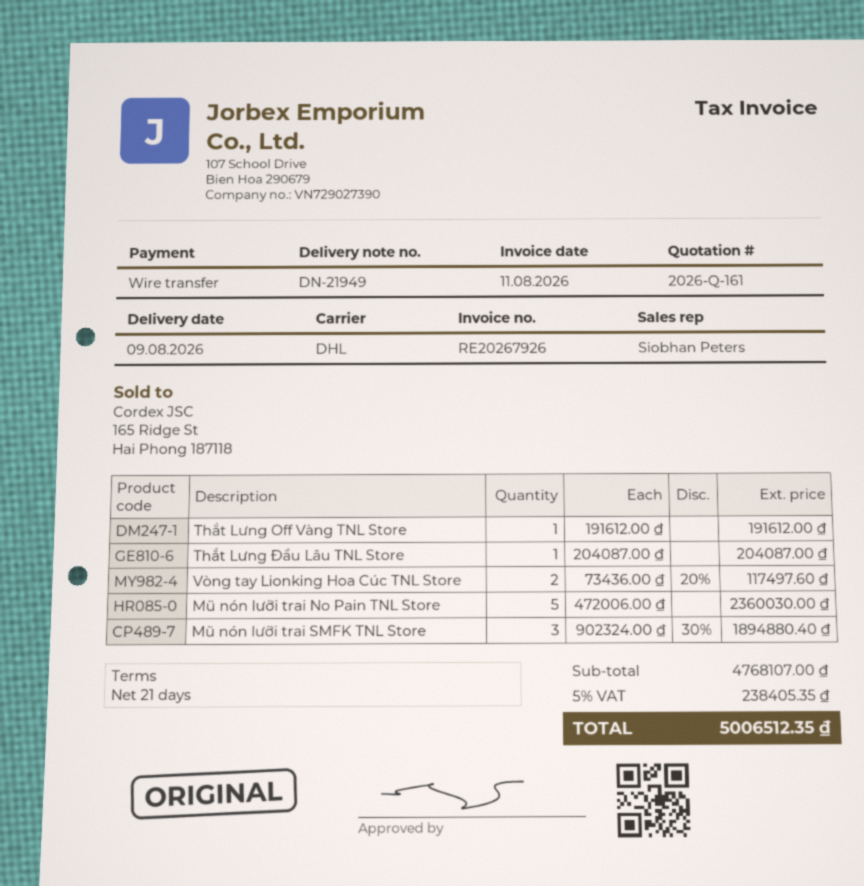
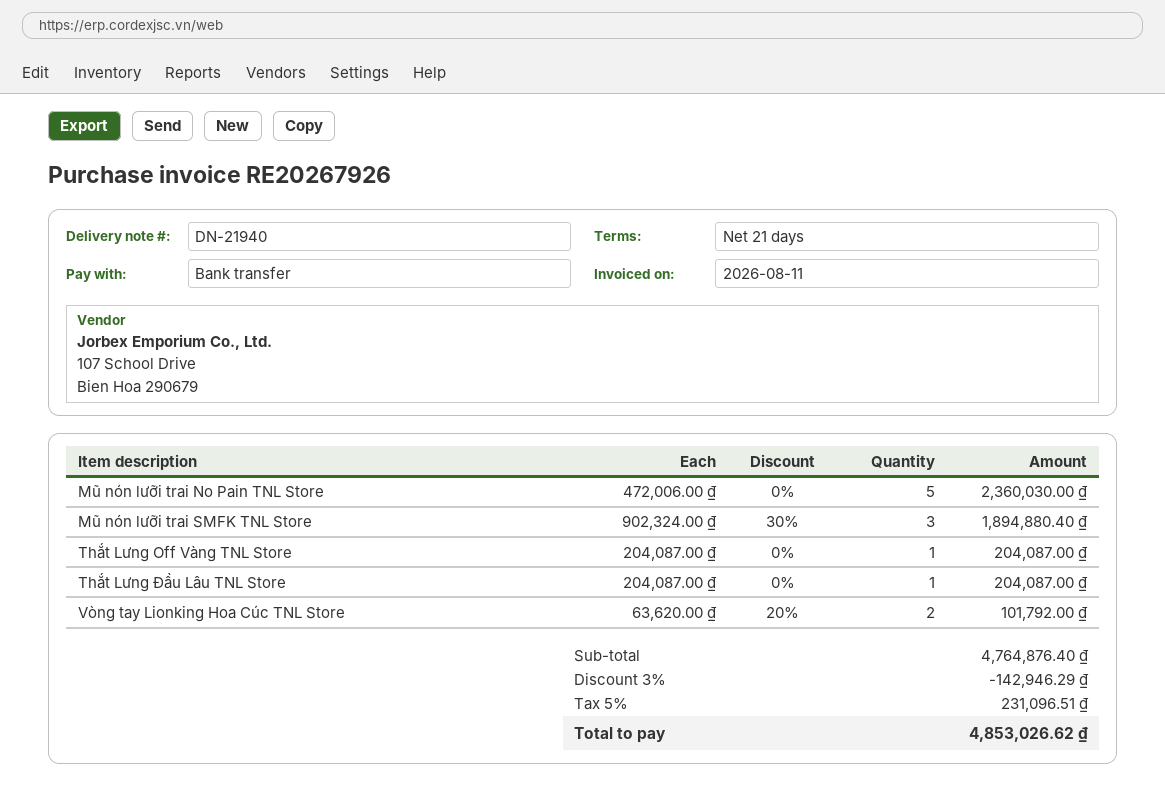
delivery note number: DN-21949 -> DN-21940
Thắt Lưng Off Vàng TNL Store: 1 x 191612.00 = 191612.00 -> 1 x 204087.00 = 204087.00
Vòng tay Lionking Hoa Cúc TNL Store: 2 x 73436.00 - 20% = 117497.60 -> 2 x 63620.00 - 20% = 101792.00
subtotal: 4768107.00 -> 4764876.40
discount: none -> 3% = 142946.29
tax: 5% = 238405.35 -> 5% = 231096.51
total: 5006512.35 -> 4853026.62

